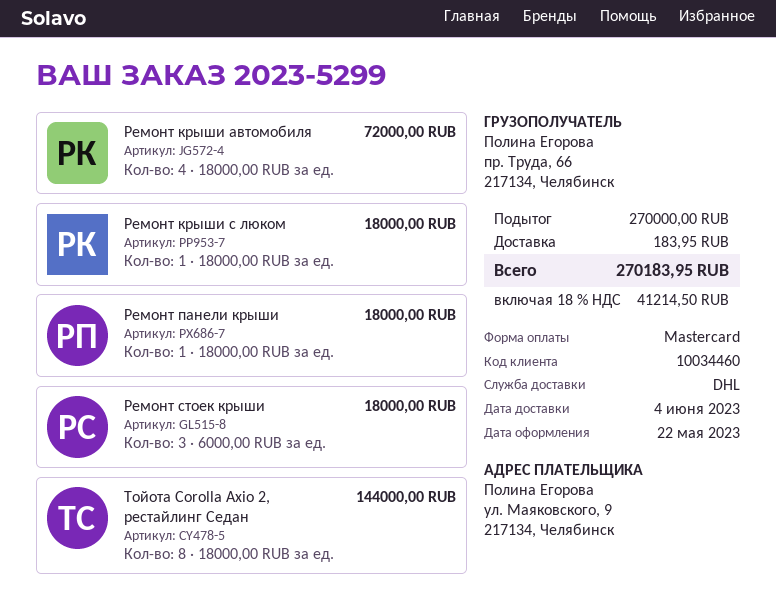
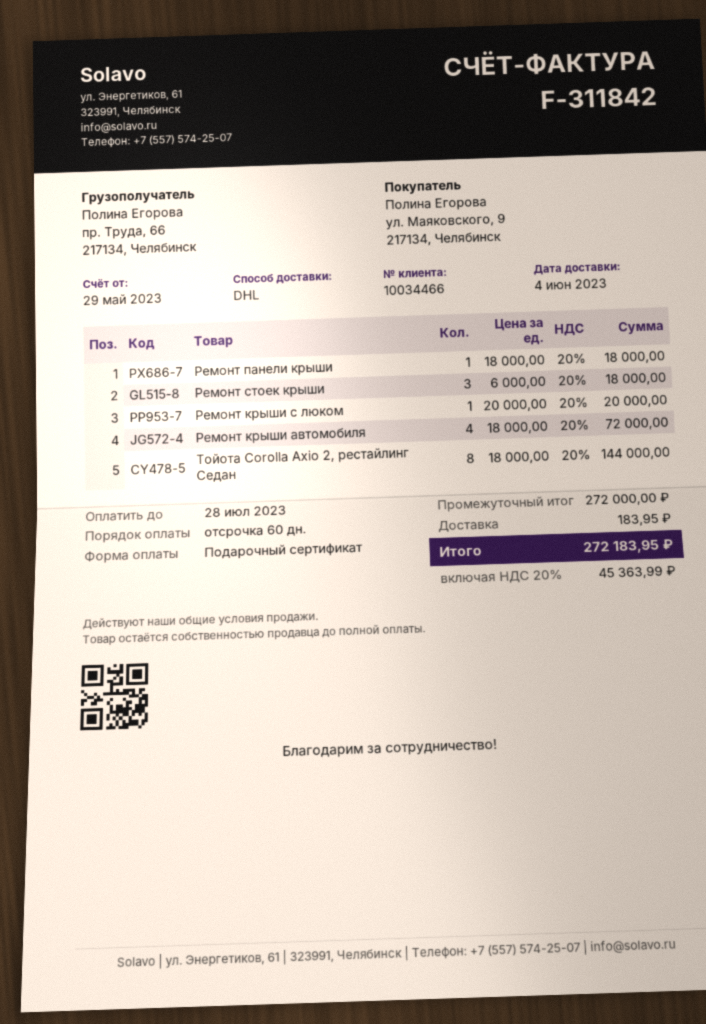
customer number: 10034460 -> 10034466
payment method: Mastercard -> gift card
Ремонт крыши с люком: 1 x 18000.00 = 18000.00 -> 1 x 20000.00 = 20000.00
subtotal: 270000.00 -> 272000.00
tax: 18% = 41214.50 -> 20% = 45363.99
total: 270183.95 -> 272183.95

